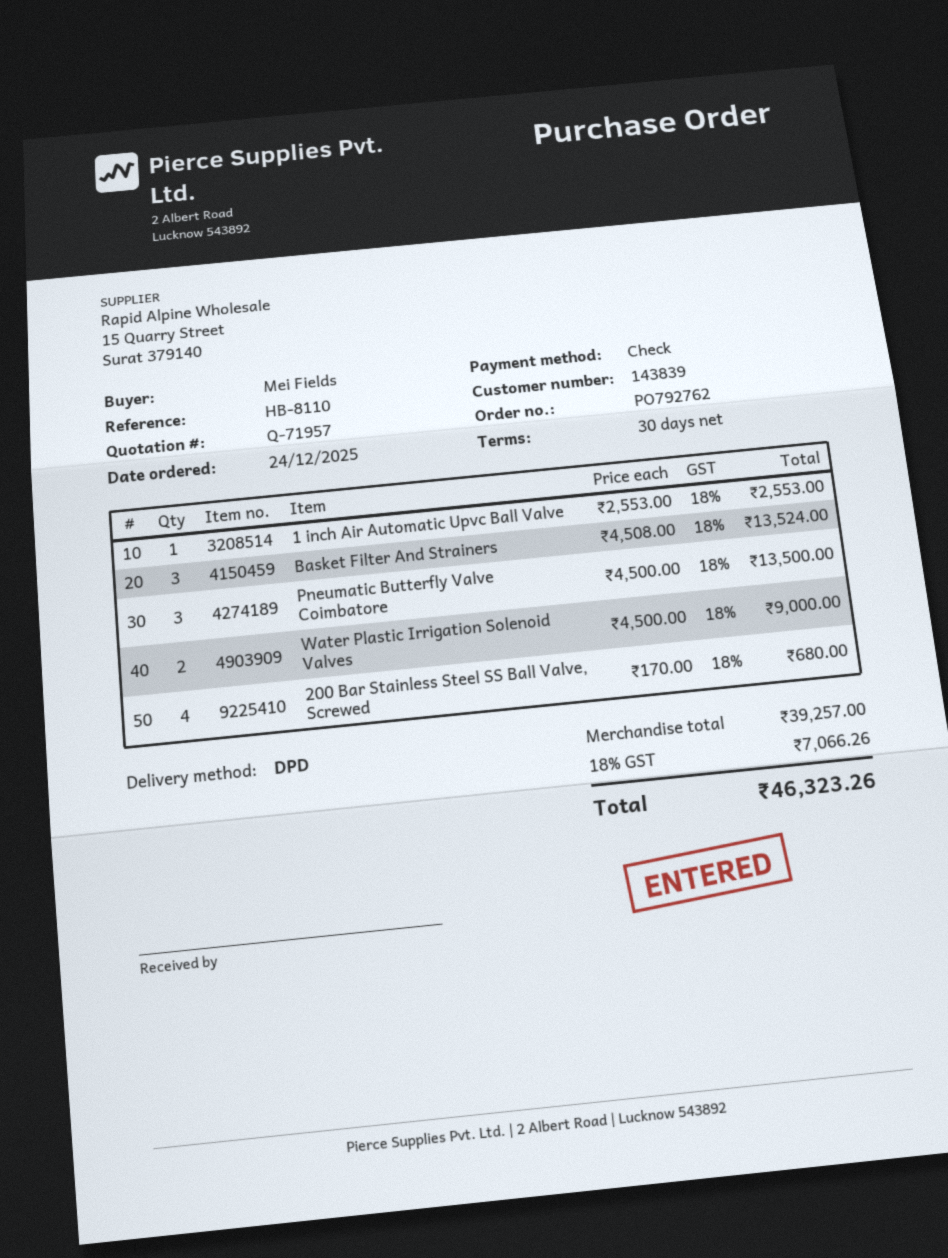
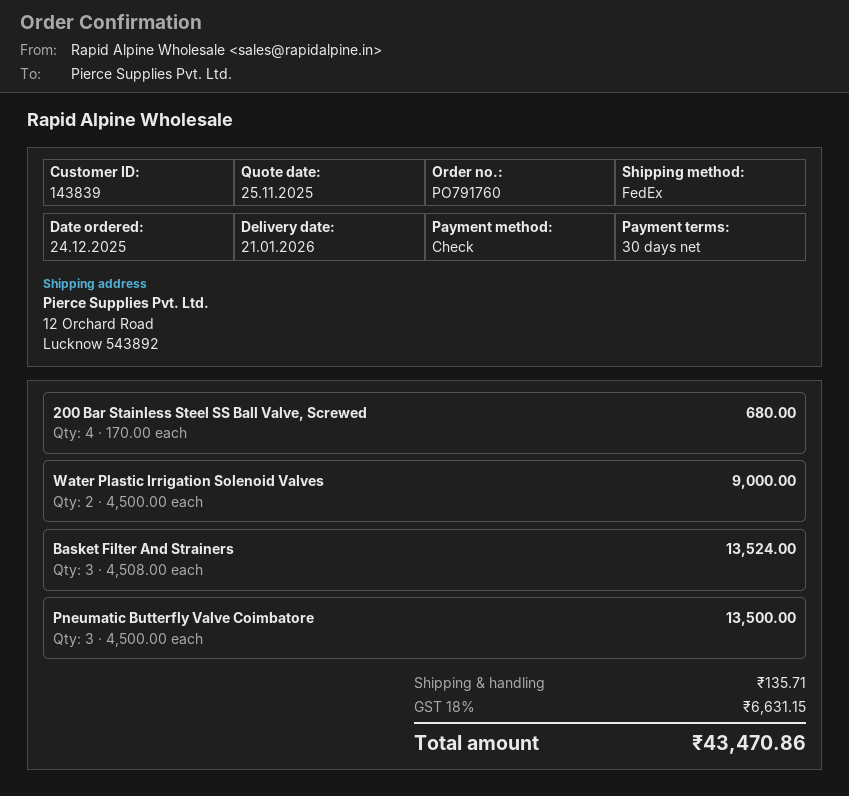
order number: PO792762 -> PO791760
shipping method: DPD -> FedEx
1 inch Air Automatic Upvc Ball Valve: 1 x 2553.00 = 2553.00 -> none
shipping: none -> 135.71
tax: 18% = 7066.26 -> 18% = 6631.15
total: 46323.26 -> 43470.86

